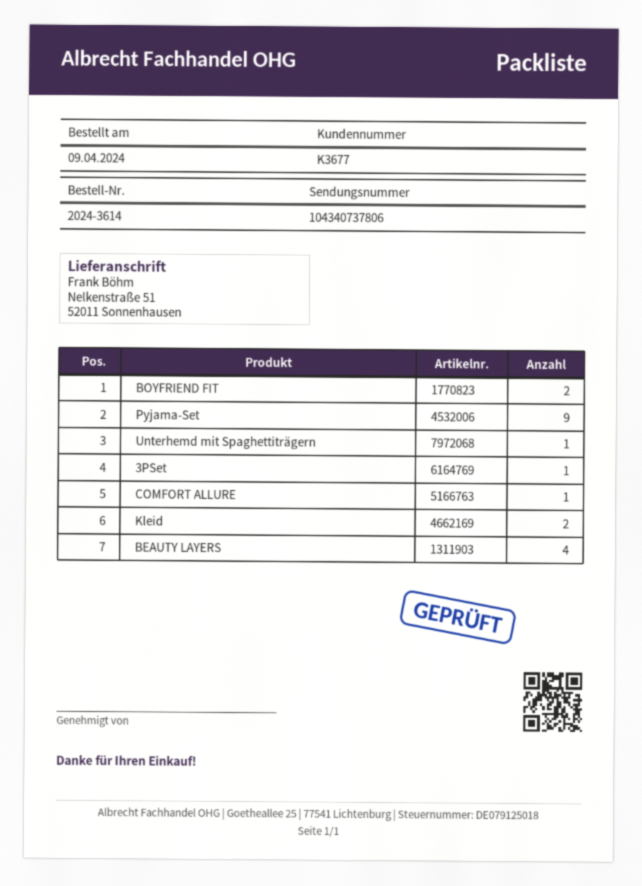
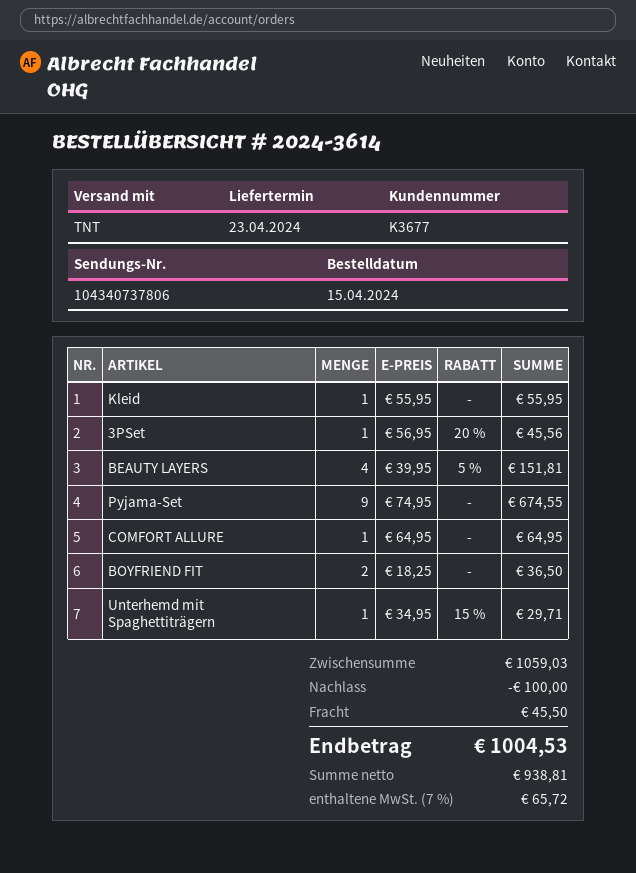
order date: 2024-04-09 -> 2024-04-15
Kleid: 2 -> 1

